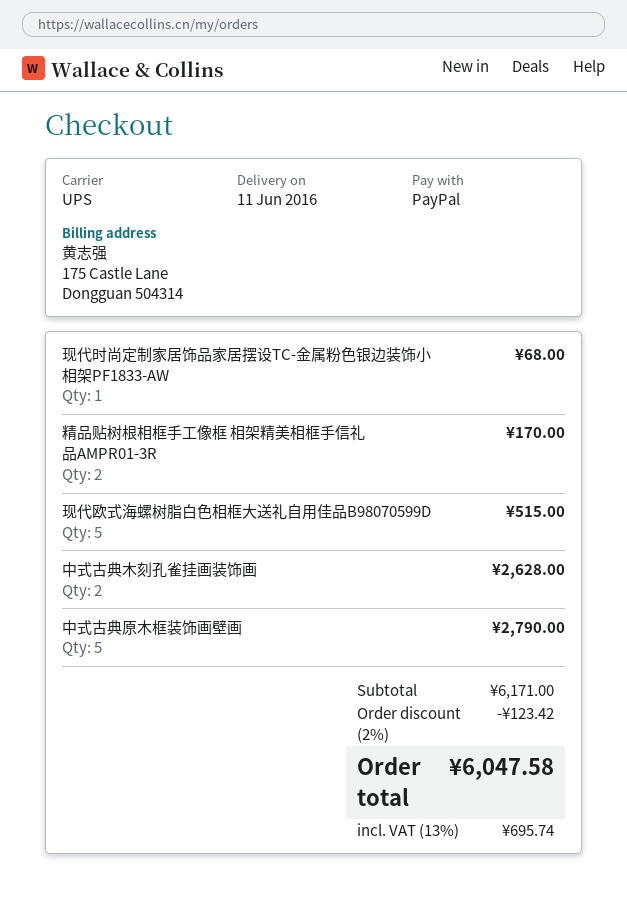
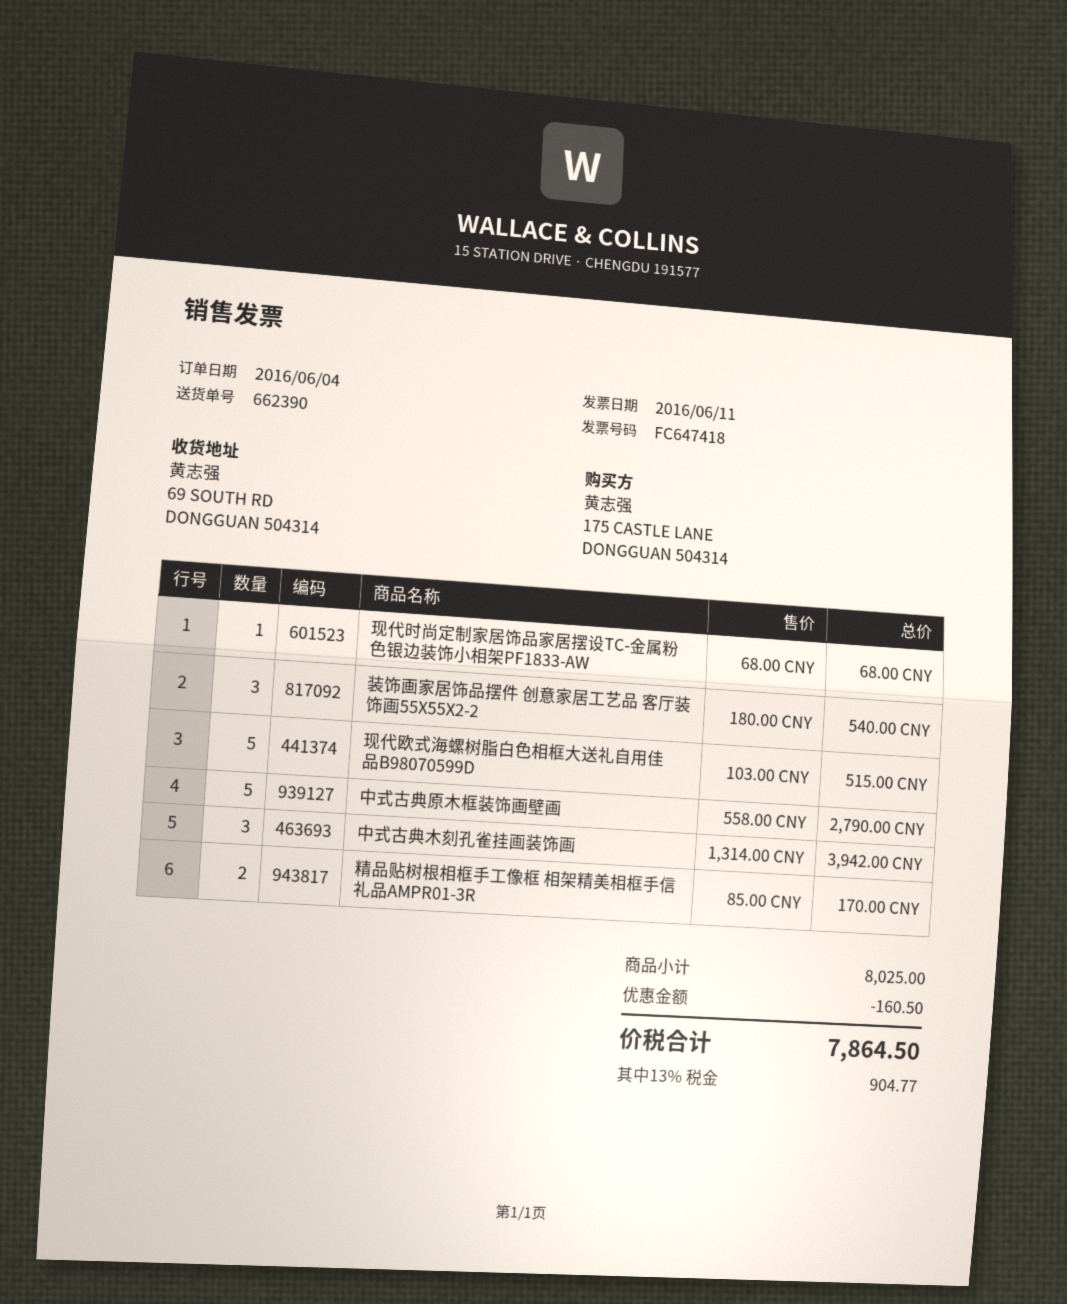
中式古典木刻孔雀挂画装饰画: 2 for 2628.00 -> 3 for 3942.00
装饰画家居饰品摆件 创意家居工艺品 客厅装饰画55X55X2-2: none -> 3 for 540.00
subtotal: 6171.00 -> 8025.00
discount: 123.42 -> 160.50
tax: 13% = 695.74 -> 13% = 904.77
total: 6047.58 -> 7864.50

